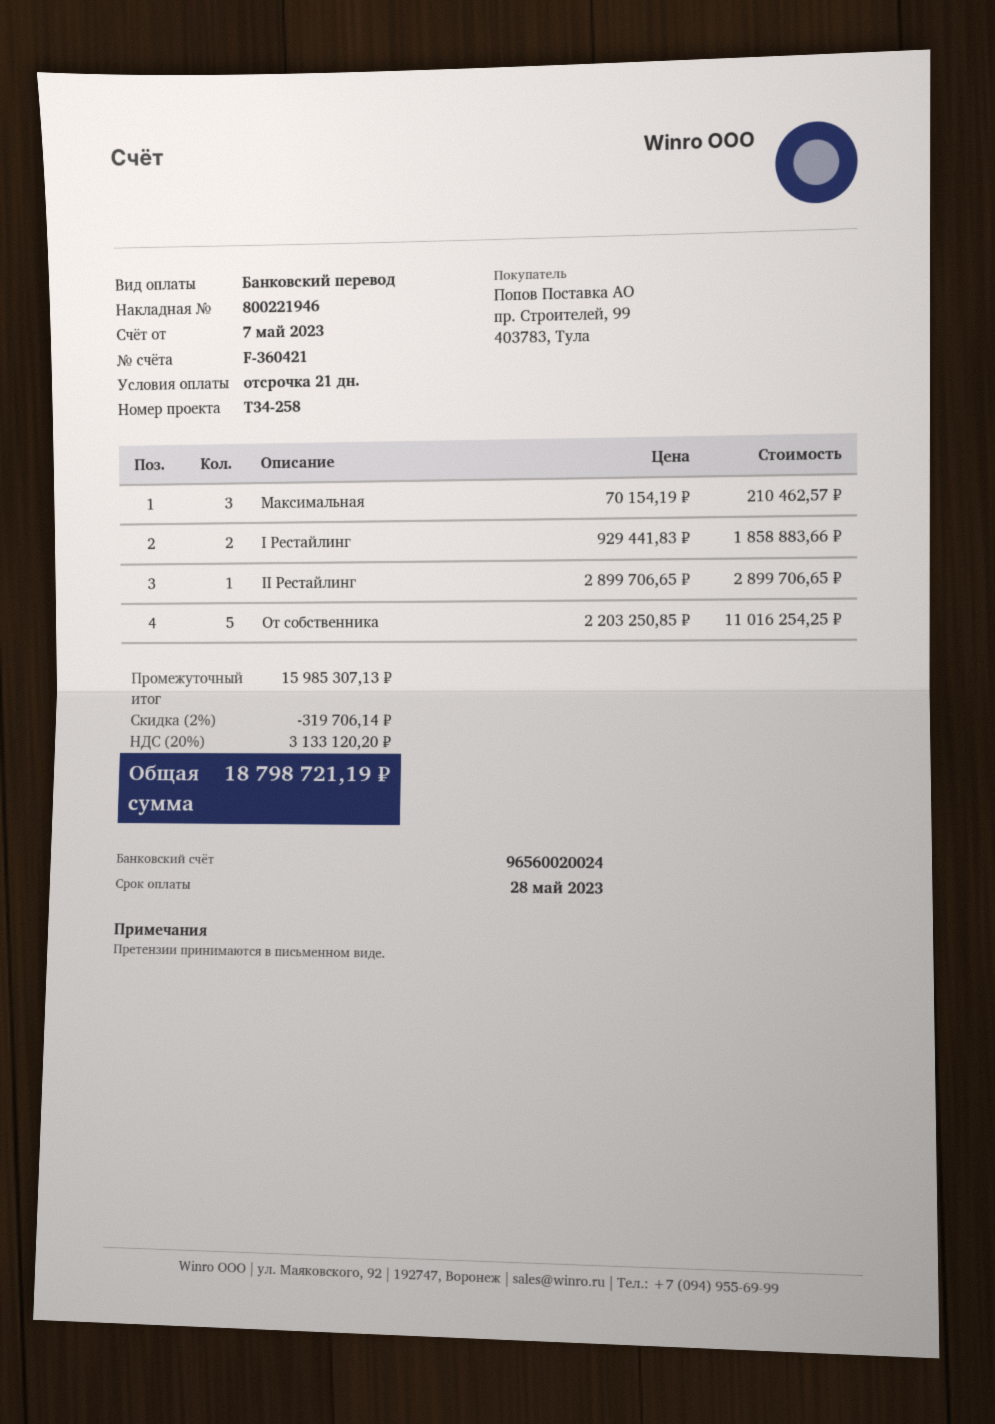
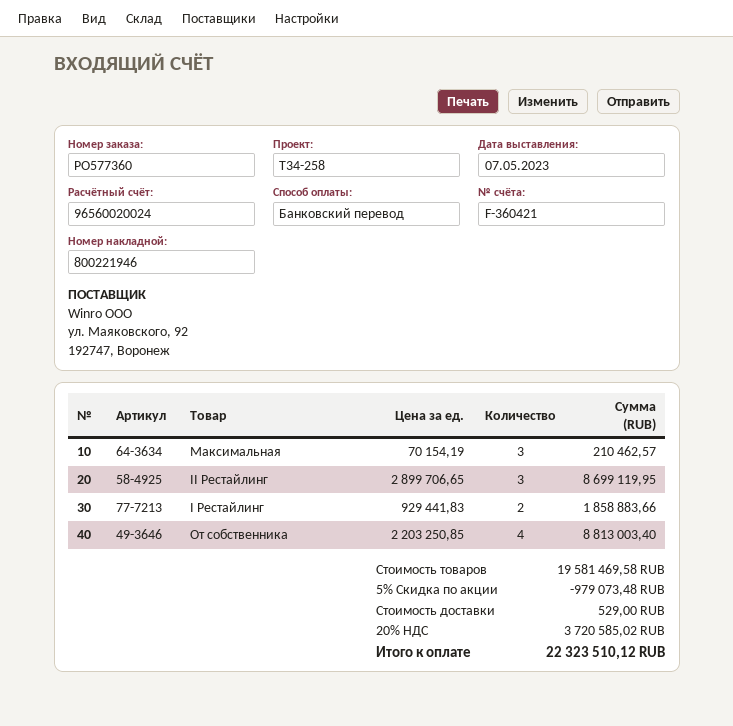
II Рестайлинг: 1 x 2899706.65 = 2899706.65 -> 3 x 2899706.65 = 8699119.95
От собственника: 5 x 2203250.85 = 11016254.25 -> 4 x 2203250.85 = 8813003.40
subtotal: 15985307.13 -> 19581469.58
discount: 2% = 319706.14 -> 5% = 979073.48
shipping: none -> 529.00
tax: 20% = 3133120.20 -> 20% = 3720585.02
total: 18798721.19 -> 22323510.12

